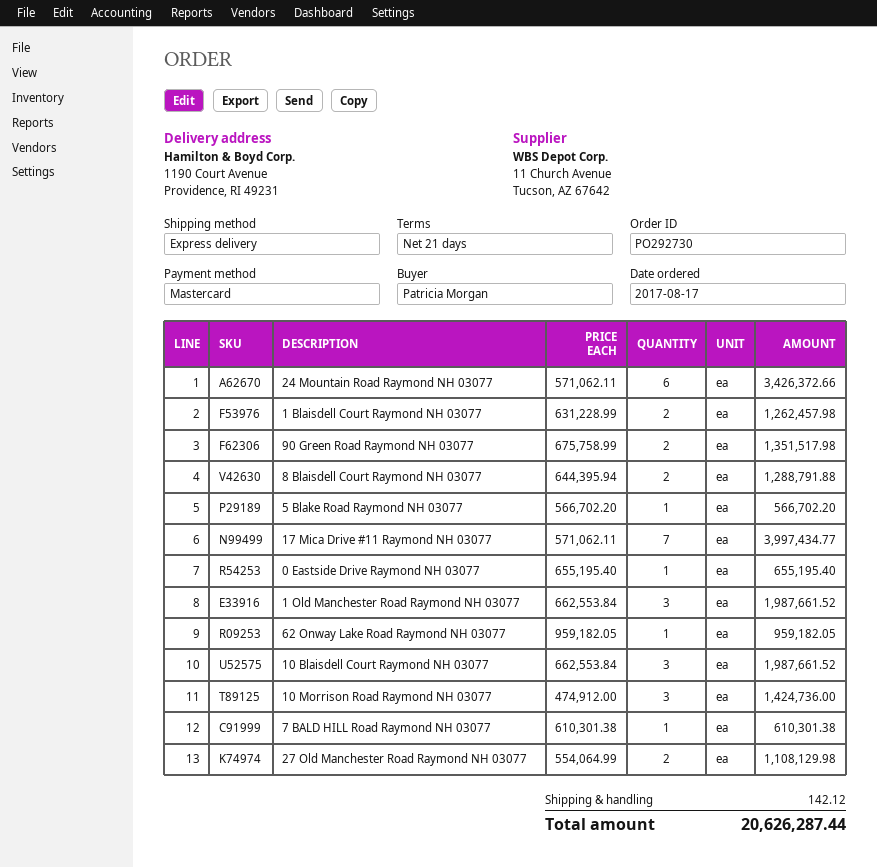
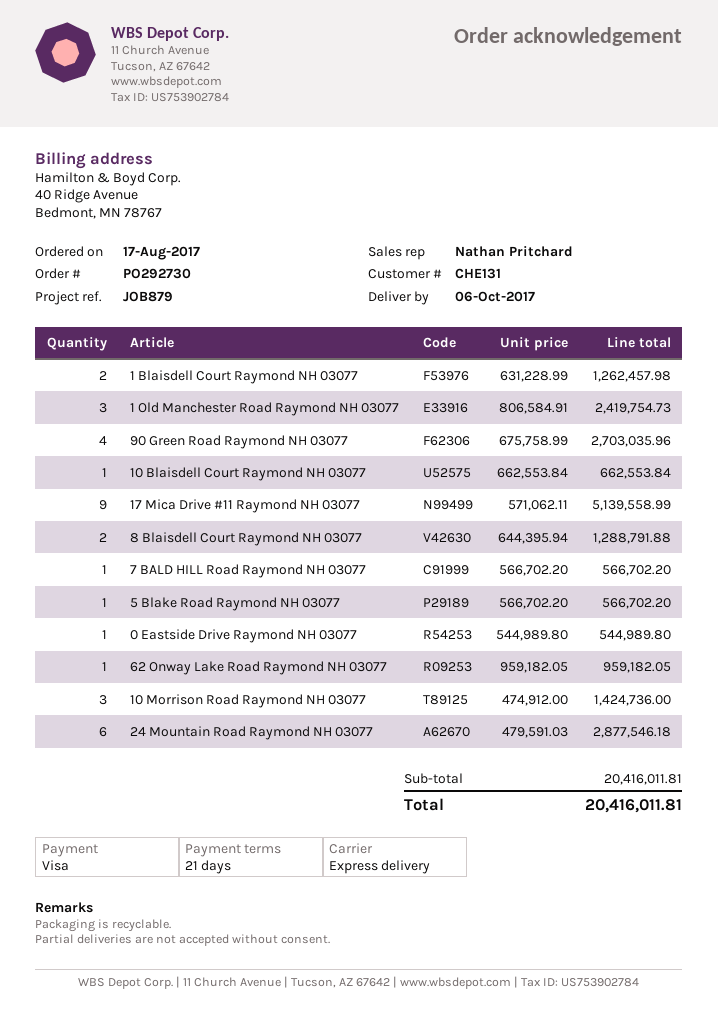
payment method: Mastercard -> Visa
24 Mountain Road Raymond NH 03077: 6 x 571062.11 = 3426372.66 -> 6 x 479591.03 = 2877546.18
90 Green Road Raymond NH 03077: 2 x 675758.99 = 1351517.98 -> 4 x 675758.99 = 2703035.96
17 Mica Drive #11 Raymond NH 03077: 7 x 571062.11 = 3997434.77 -> 9 x 571062.11 = 5139558.99
0 Eastside Drive Raymond NH 03077: 1 x 655195.40 = 655195.40 -> 1 x 544989.80 = 544989.80
1 Old Manchester Road Raymond NH 03077: 3 x 662553.84 = 1987661.52 -> 3 x 806584.91 = 2419754.73
10 Blaisdell Court Raymond NH 03077: 3 x 662553.84 = 1987661.52 -> 1 x 662553.84 = 662553.84
7 BALD HILL Road Raymond NH 03077: 1 x 610301.38 = 610301.38 -> 1 x 566702.20 = 566702.20
27 Old Manchester Road Raymond NH 03077: 2 x 554064.99 = 1108129.98 -> none
shipping: 142.12 -> none
total: 20626287.44 -> 20416011.81

